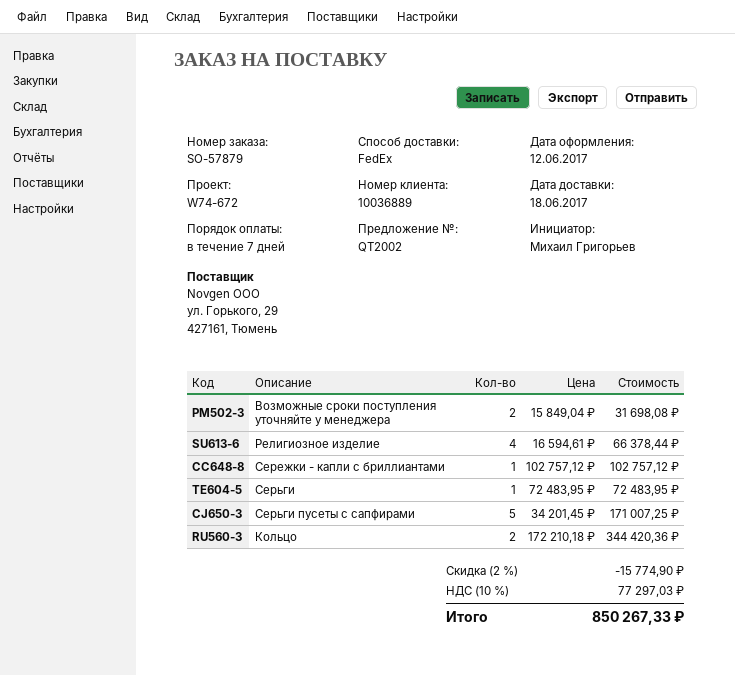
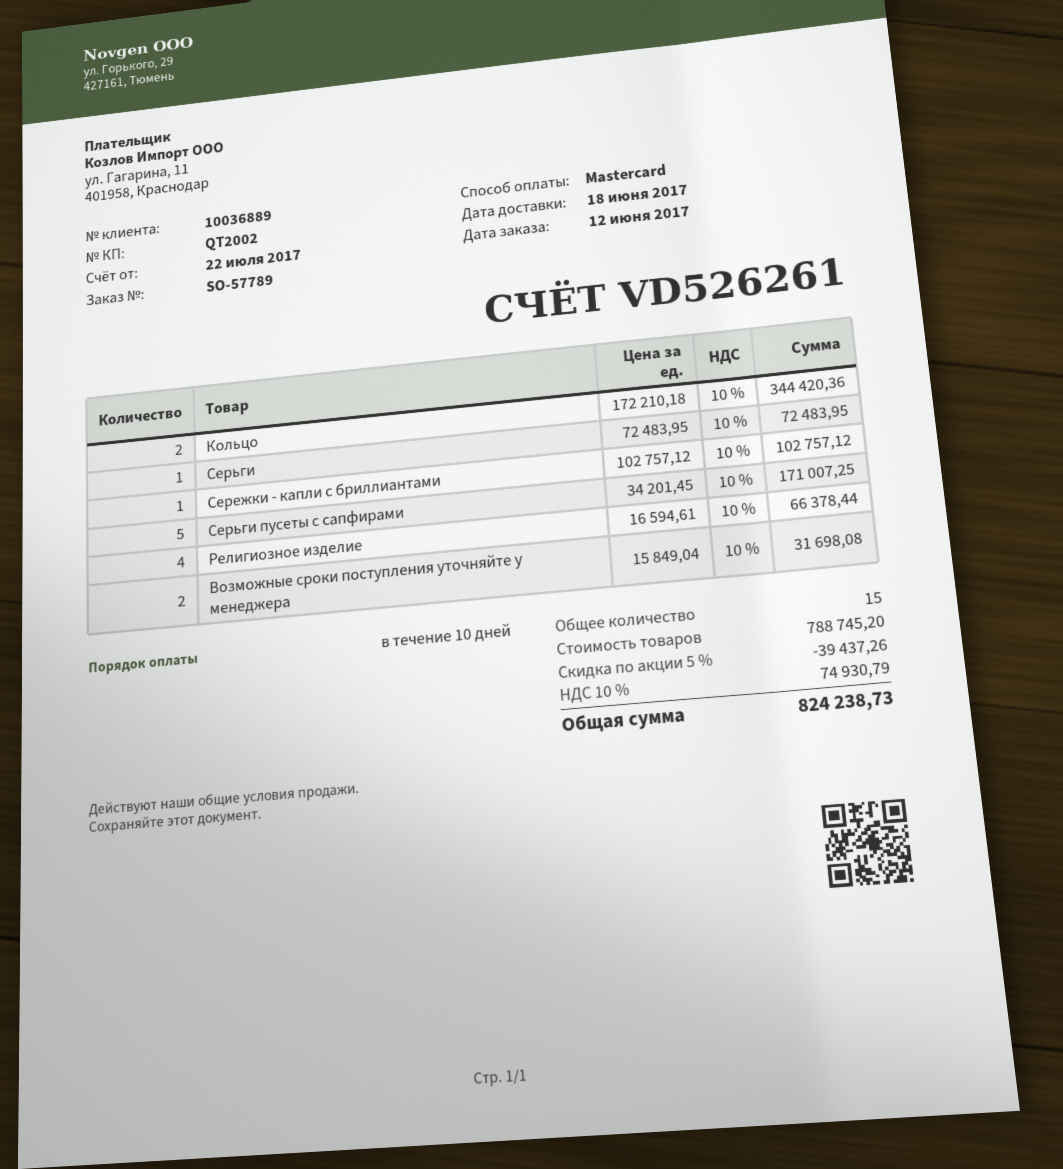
order number: SO-57879 -> SO-57789
payment terms: 7 days -> 10 days
discount: 2% = 15774.90 -> 5% = 39437.26
tax: 10% = 77297.03 -> 10% = 74930.79
total: 850267.33 -> 824238.73

